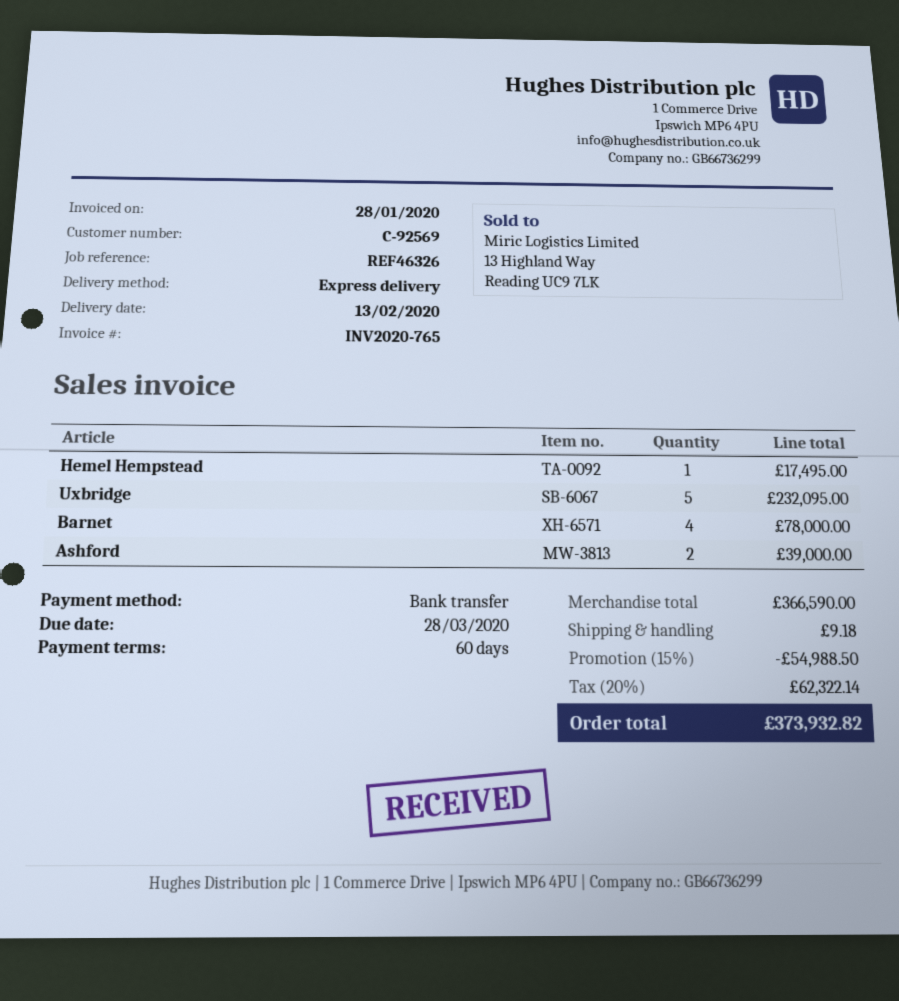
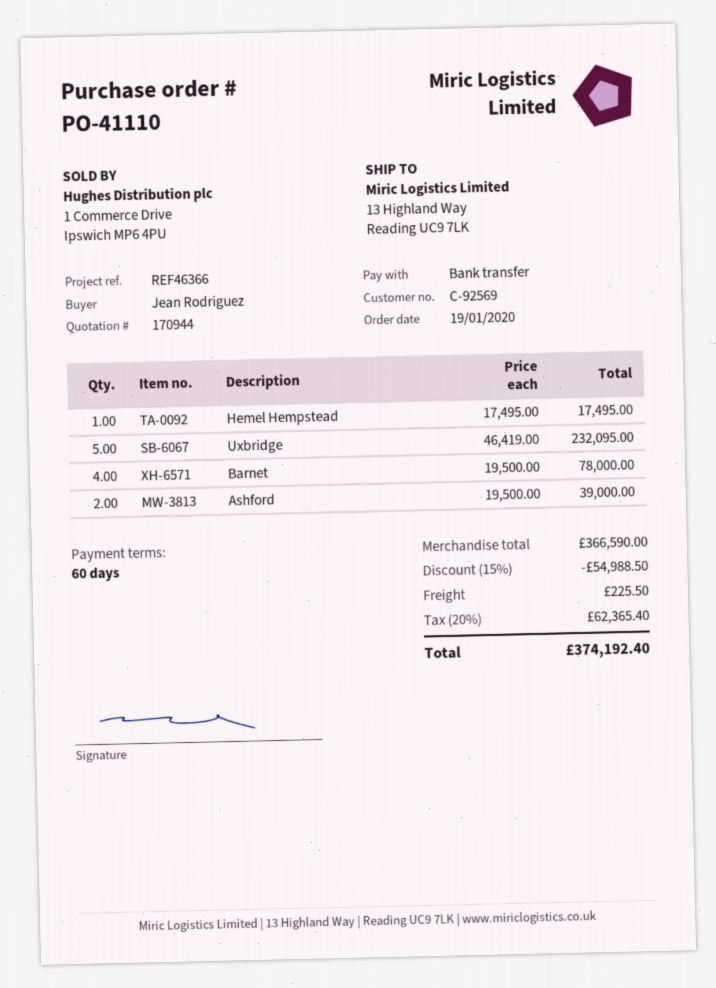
reference: REF46326 -> REF46366
shipping: 9.18 -> 225.50
tax: 20% = 62322.14 -> 20% = 62365.40
total: 373932.82 -> 374192.40

